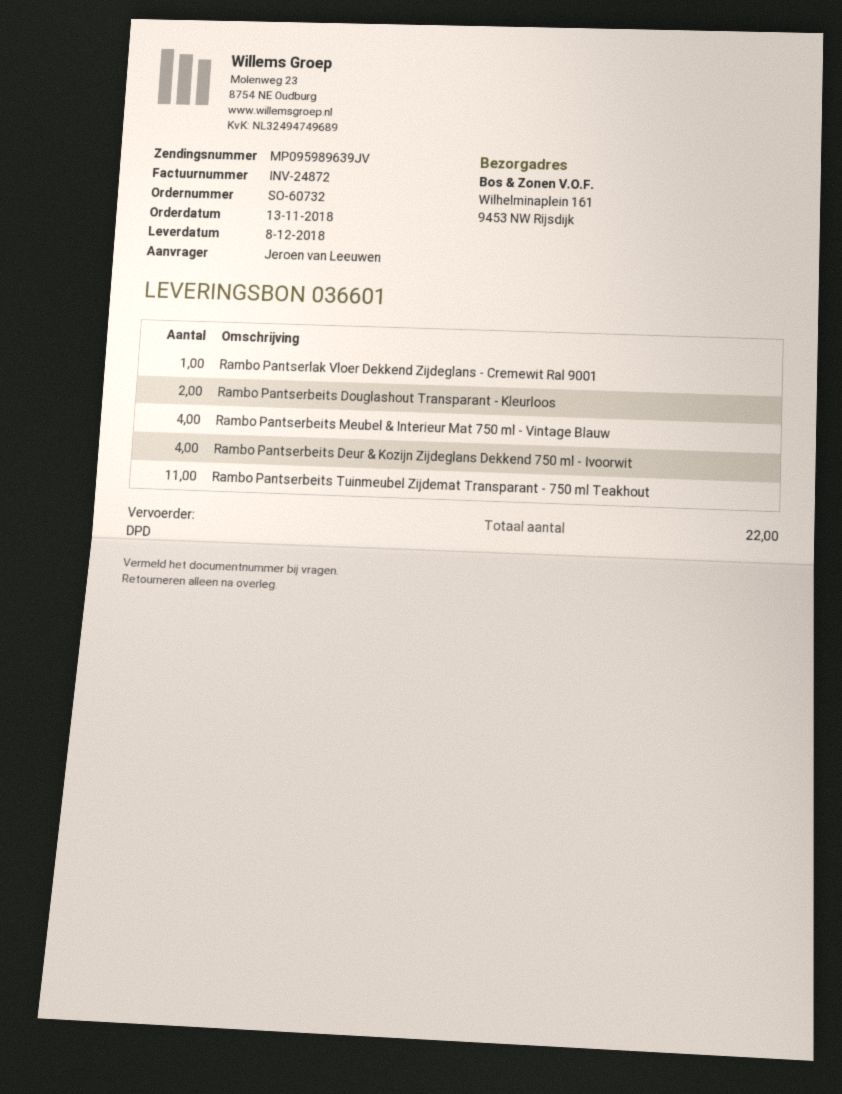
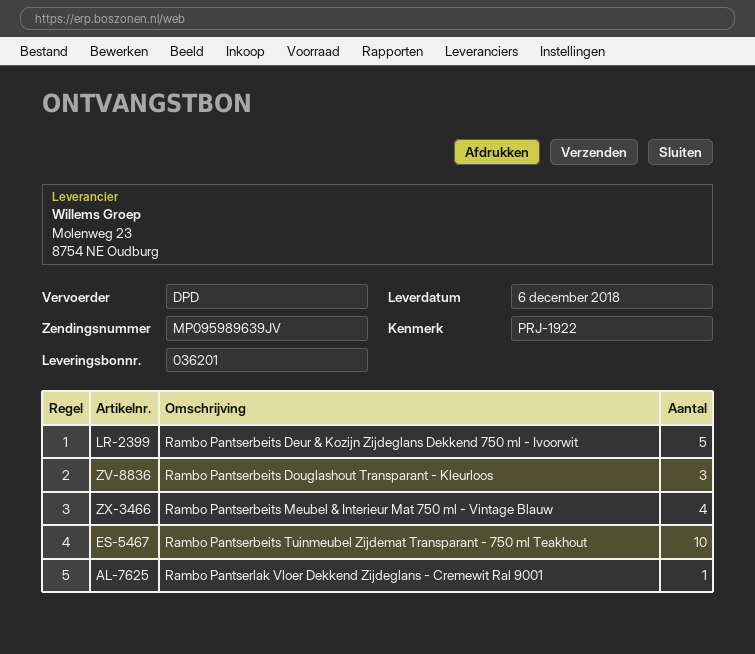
delivery note number: 036601 -> 036201
delivery date: 2018-12-08 -> 2018-12-06
Rambo Pantserbeits Douglashout Transparant - Kleurloos: 2 -> 3
Rambo Pantserbeits Deur & Kozijn Zijdeglans Dekkend 750 ml - Ivoorwit: 4 -> 5
Rambo Pantserbeits Tuinmeubel Zijdemat Transparant - 750 ml Teakhout: 11 -> 10

